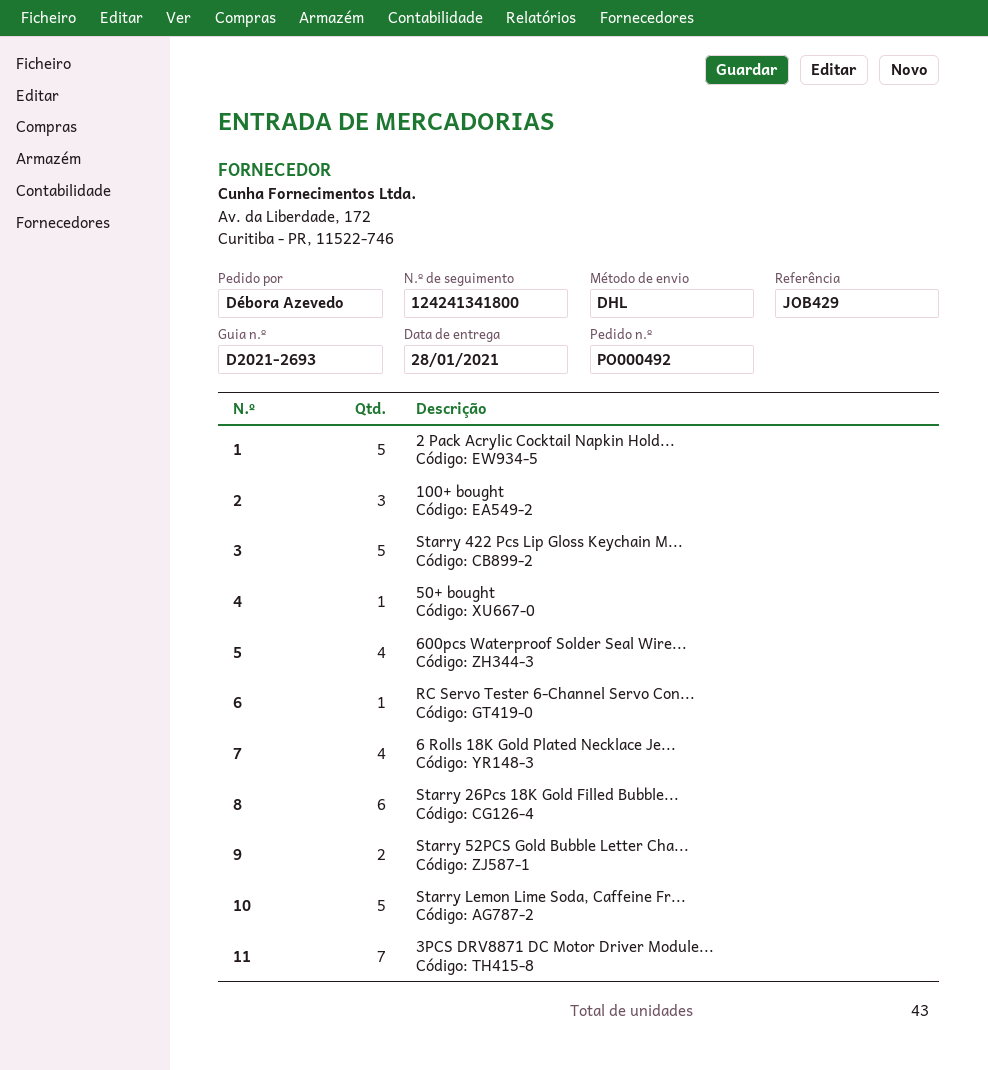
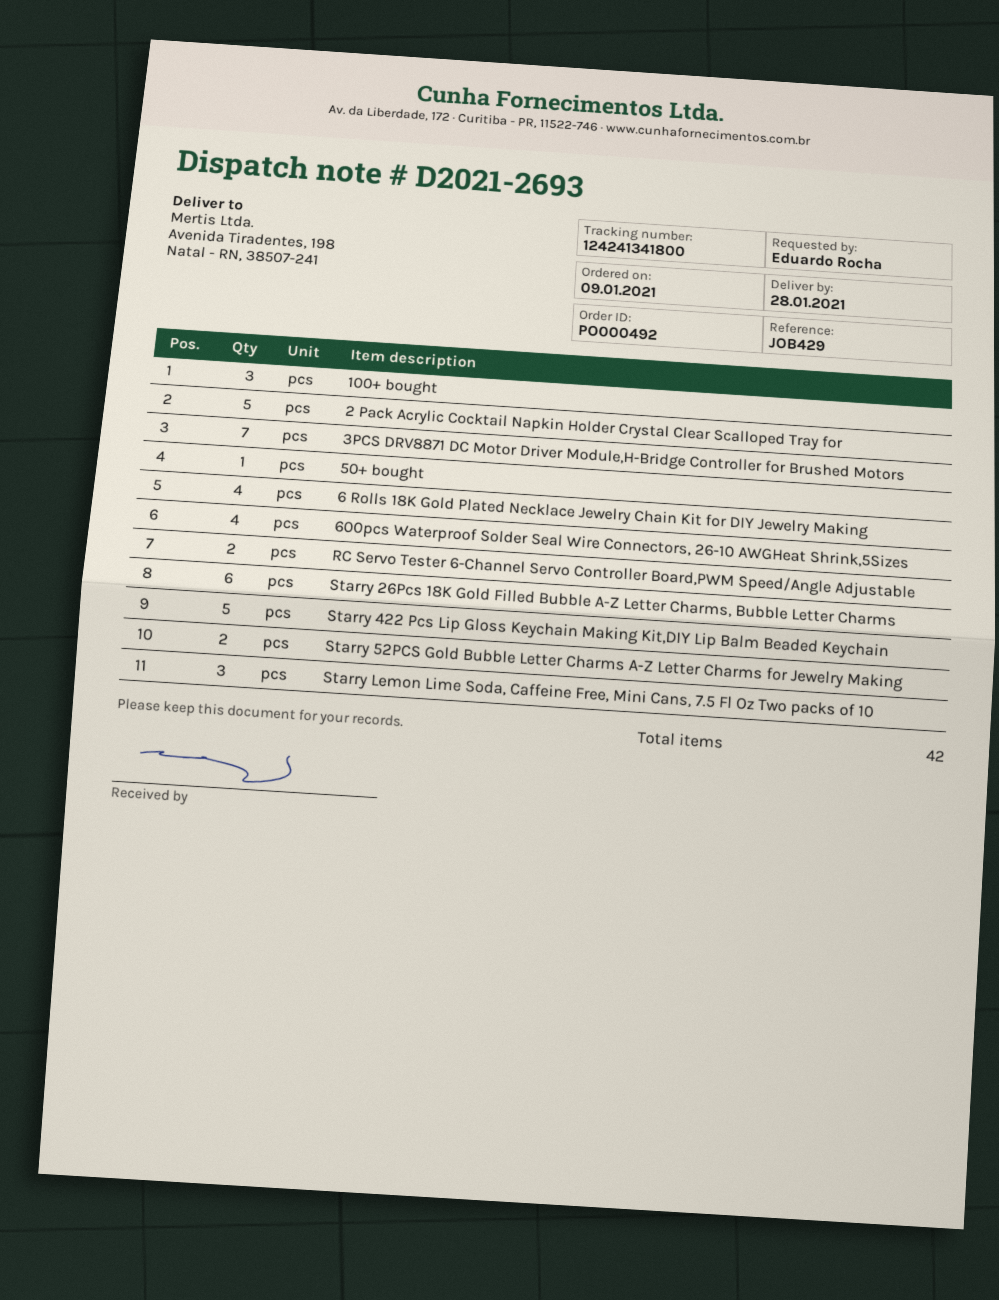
ordered by: Débora Azevedo -> Eduardo Rocha
RC Servo Tester 6-Channel Servo Con...: 1 -> 2
Starry Lemon Lime Soda, Caffeine Fr...: 5 -> 3
total quantity: 43 -> 42

